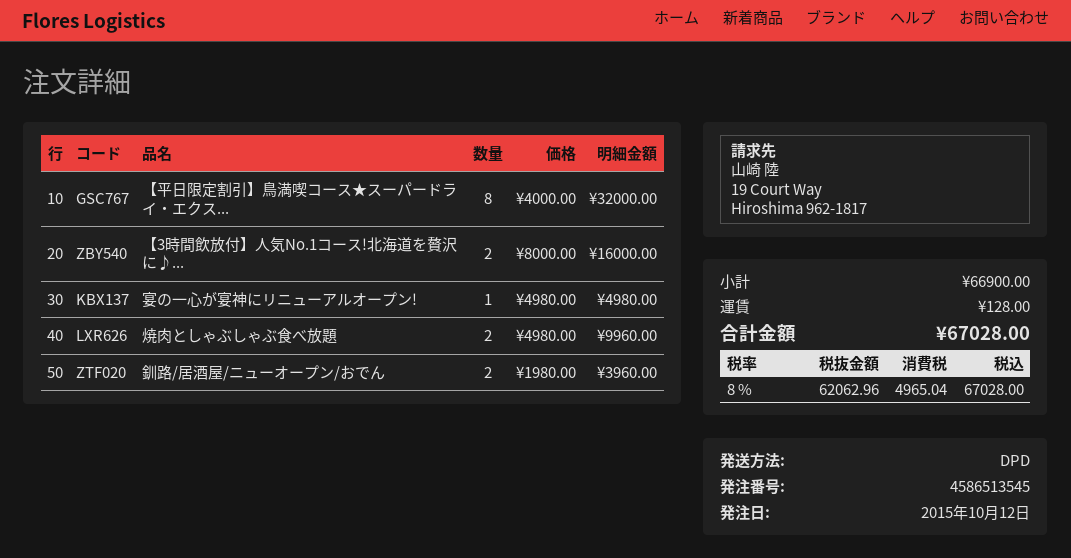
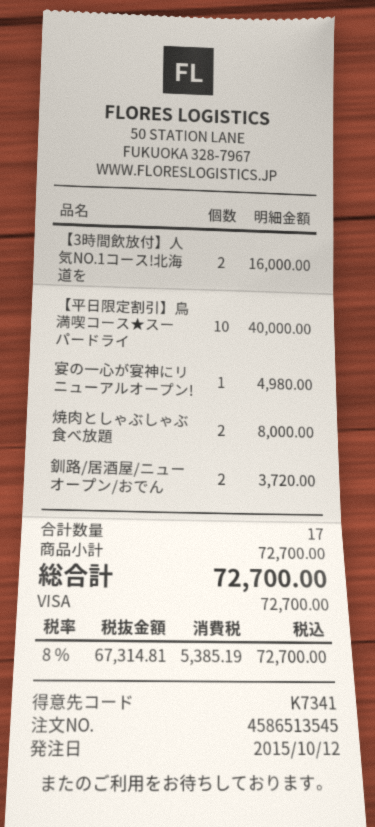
【平日限定割引】鳥満喫コース★スーパードライ・エクス...: 8 for 32000.00 -> 10 for 40000.00
焼肉としゃぶしゃぶ食べ放題: 2 for 9960.00 -> 2 for 8000.00
釧路/居酒屋/ニューオープン/おでん: 2 for 3960.00 -> 2 for 3720.00
subtotal: 66900.00 -> 72700.00
shipping: 128.00 -> none
net: 62062.96 -> 67314.81
tax: 8% = 4965.04 -> 8% = 5385.19
total: 67028.00 -> 72700.00

